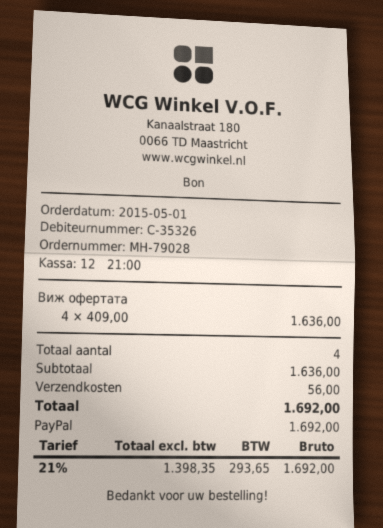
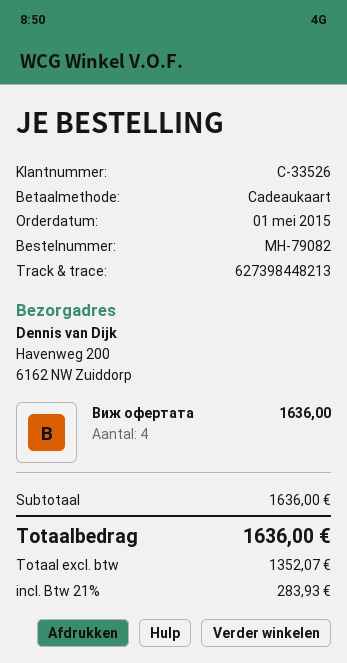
order number: MH-79028 -> MH-79082
customer number: C-35326 -> C-33526
payment method: PayPal -> gift card
shipping: 56.00 -> none
net: 1398.35 -> 1352.07
tax: 21% = 293.65 -> 21% = 283.93
total: 1692.00 -> 1636.00

